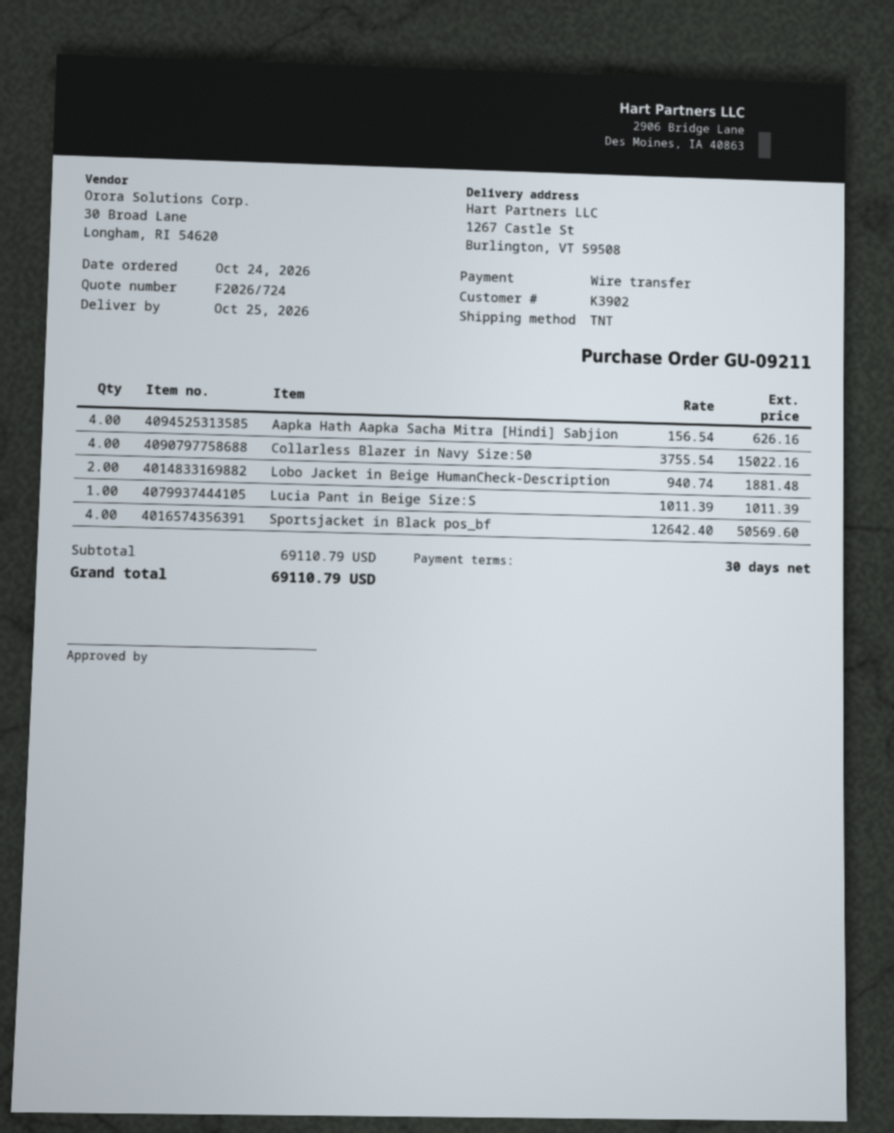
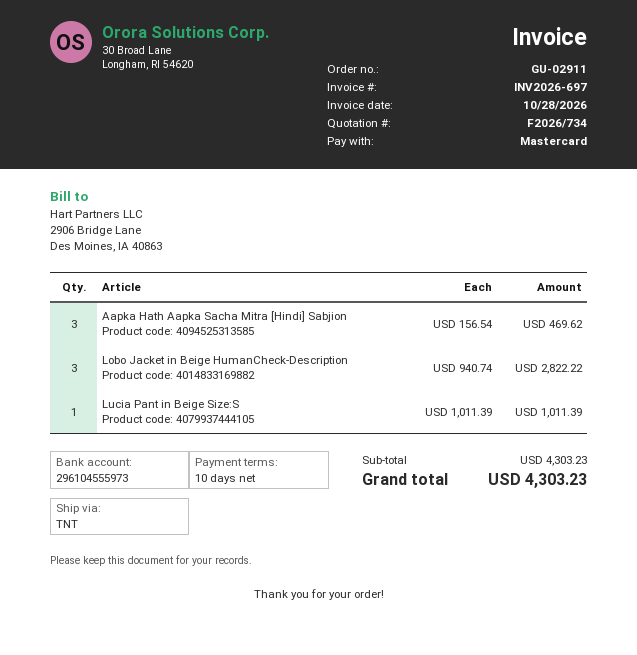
quote number: F2026/724 -> F2026/734
order number: GU-09211 -> GU-02911
payment terms: 30 days -> 10 days
payment method: bank transfer -> Mastercard
Aapka Hath Aapka Sacha Mitra [Hindi] Sabjion: 4 x 156.54 = 626.16 -> 3 x 156.54 = 469.62
Collarless Blazer in Navy Size:50: 4 x 3755.54 = 15022.16 -> none
Lobo Jacket in Beige HumanCheck-Description: 2 x 940.74 = 1881.48 -> 3 x 940.74 = 2822.22
Sportsjacket in Black pos_bf: 4 x 12642.40 = 50569.60 -> none
subtotal: 69110.79 -> 4303.23
total: 69110.79 -> 4303.23

